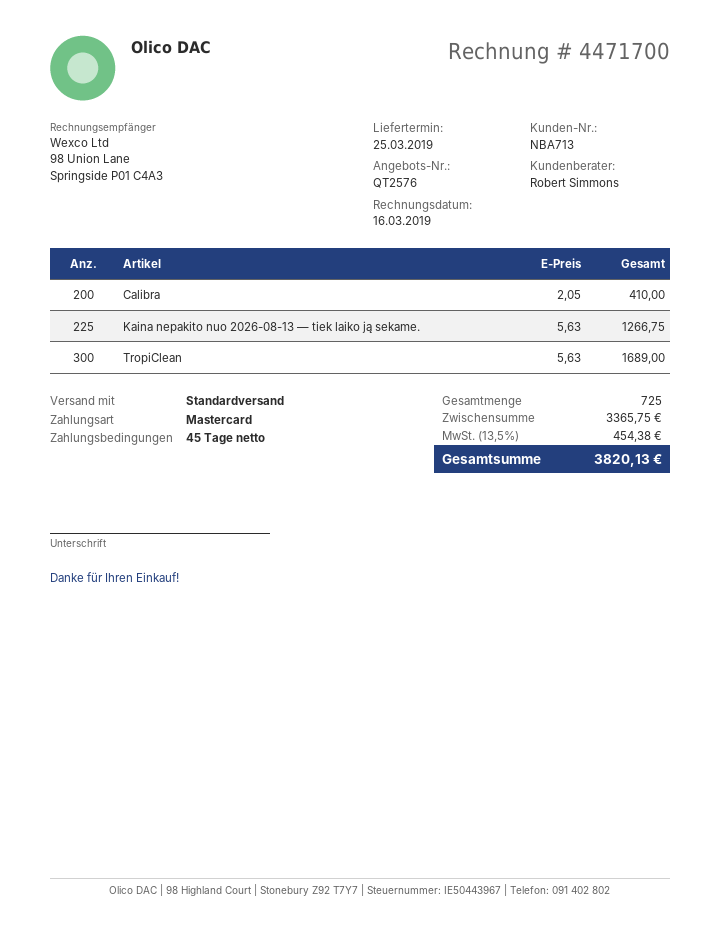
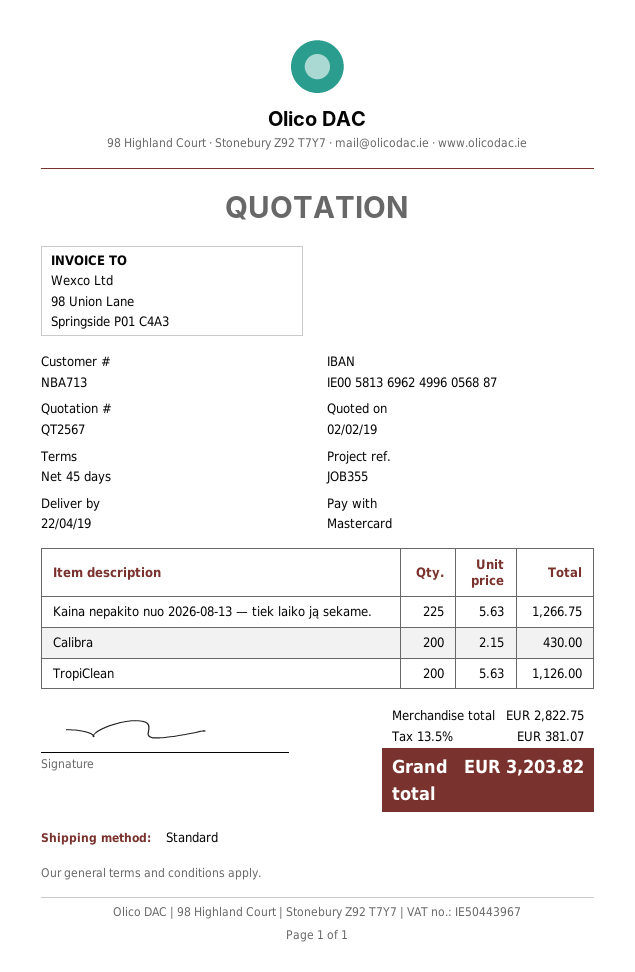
quote number: QT2576 -> QT2567
delivery date: 2019-03-25 -> 2019-04-22
Calibra: 200 x 2.05 = 410.00 -> 200 x 2.15 = 430.00
TropiClean: 300 x 5.63 = 1689.00 -> 200 x 5.63 = 1126.00
subtotal: 3365.75 -> 2822.75
tax: 13.5% = 454.38 -> 13.5% = 381.07
total: 3820.13 -> 3203.82

